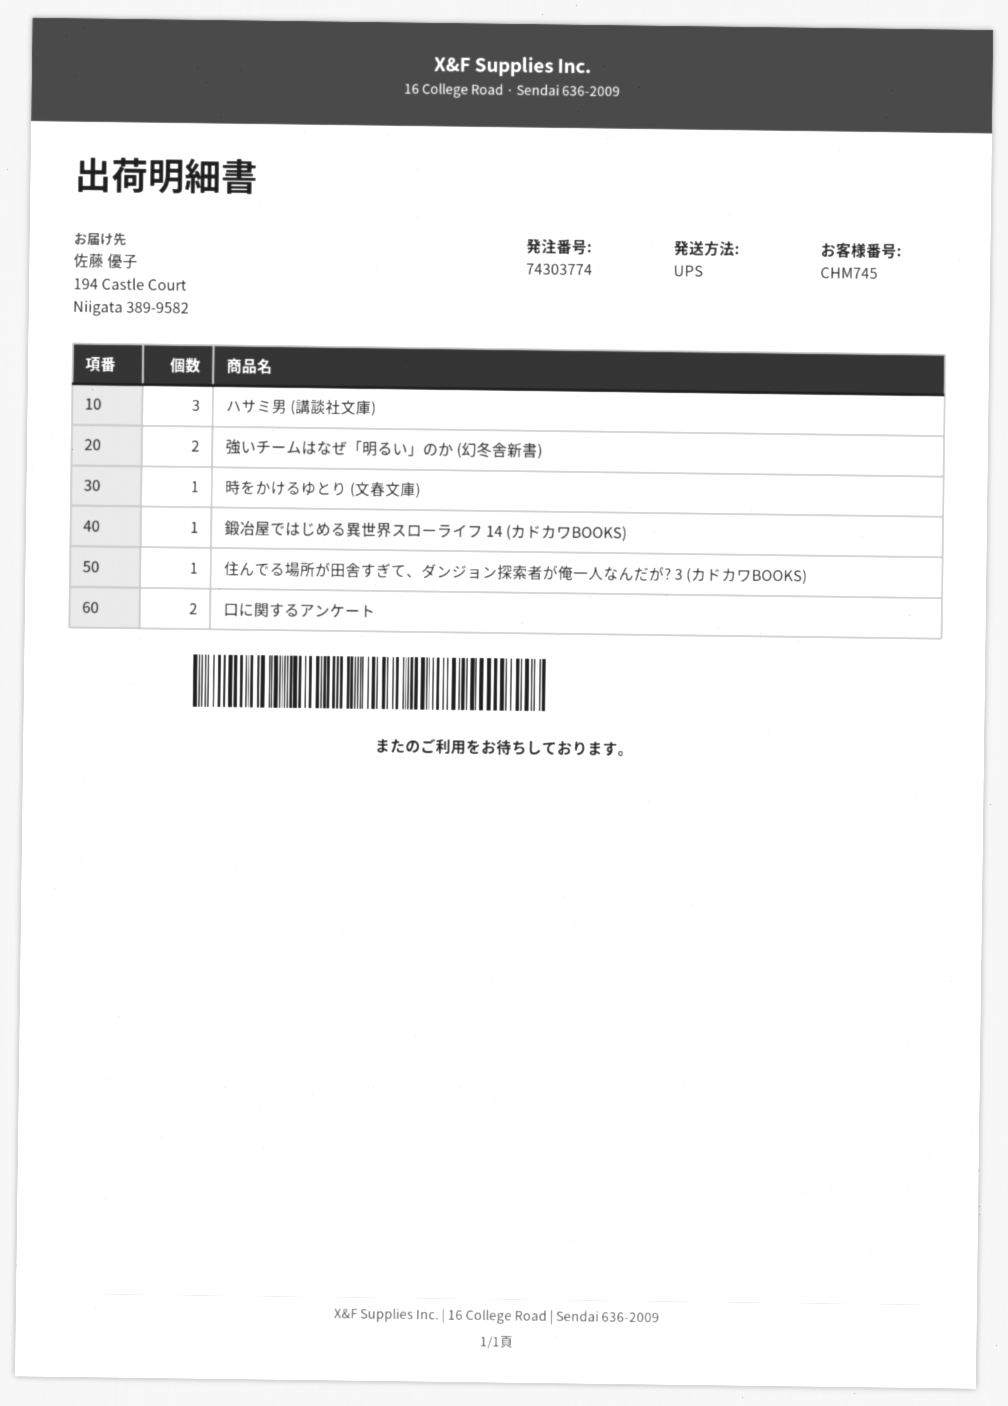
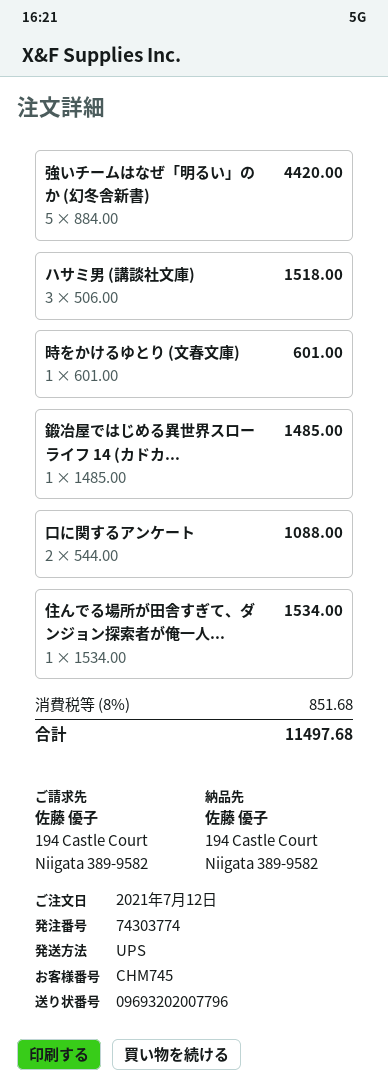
強いチームはなぜ「明るい」のか (幻冬舎新書): 2 -> 5

